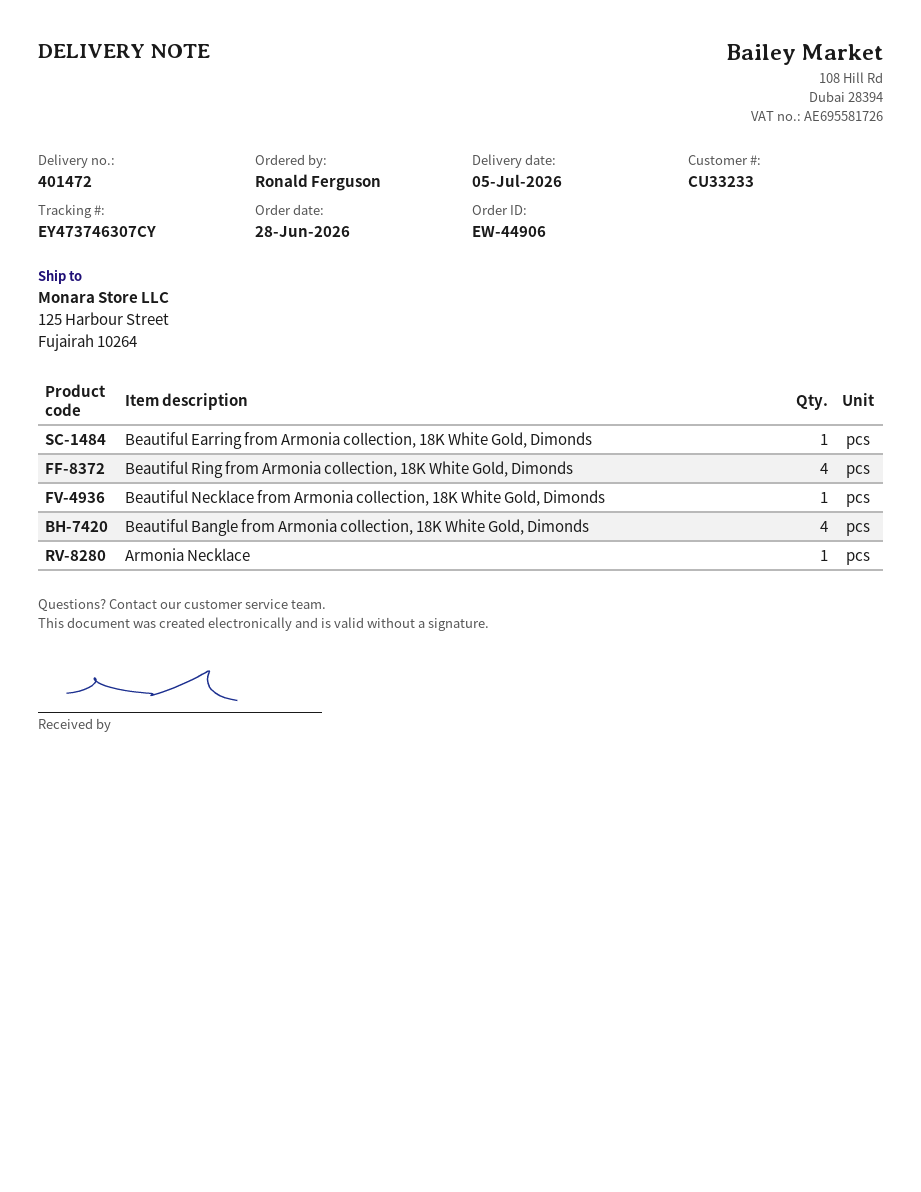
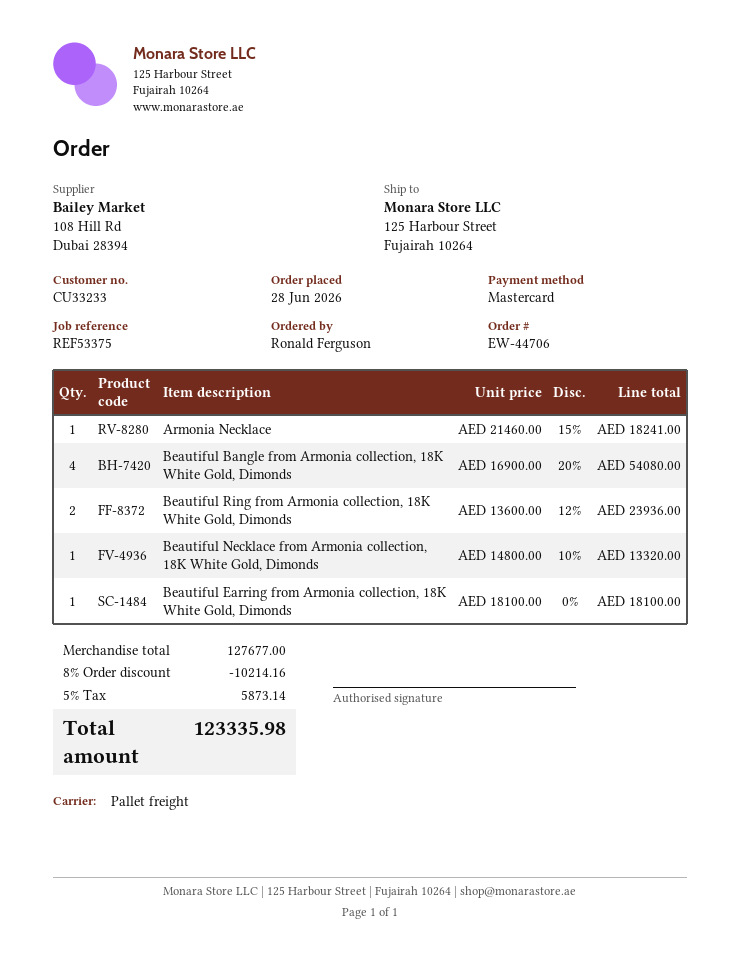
order number: EW-44906 -> EW-44706
Beautiful Ring from Armonia collection, 18K White Gold, Dimonds: 4 -> 2

